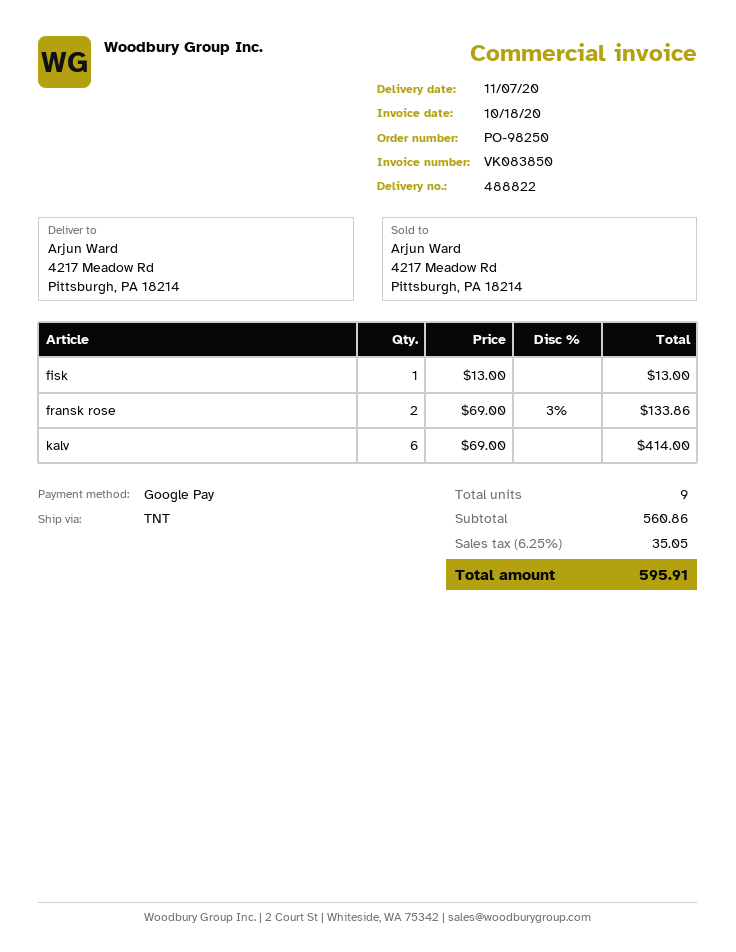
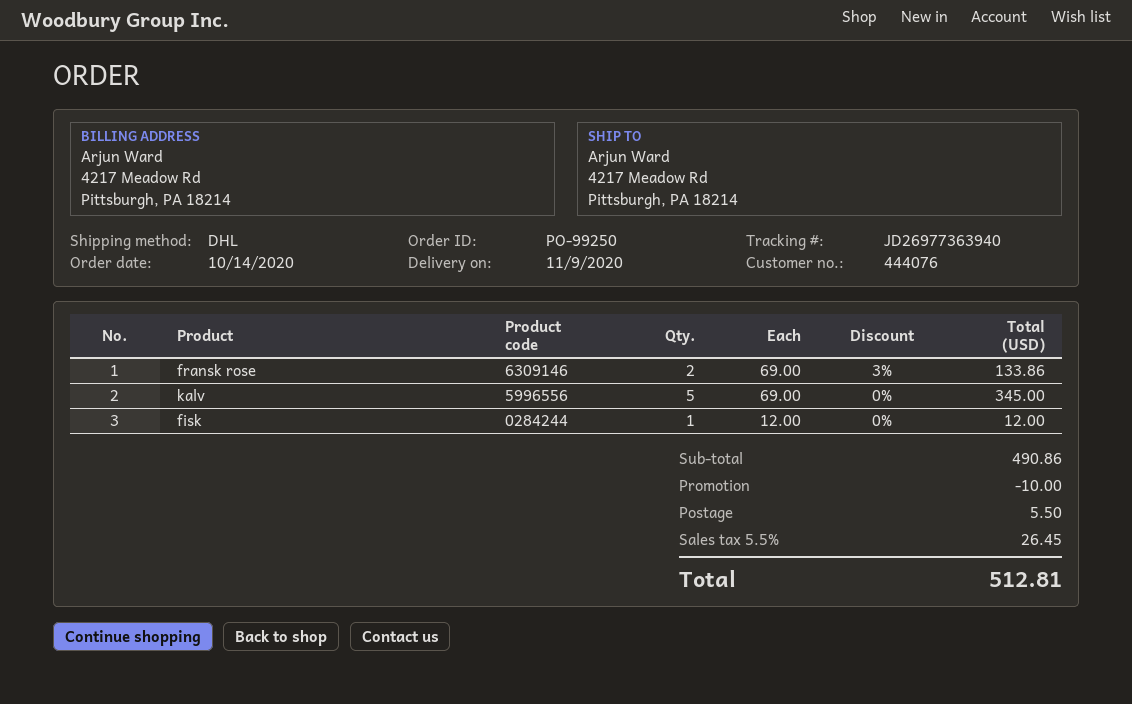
order number: PO-98250 -> PO-99250
delivery date: 2020-11-07 -> 2020-11-09
shipping method: TNT -> DHL
fisk: 1 x 13.00 = 13.00 -> 1 x 12.00 = 12.00
kalv: 6 x 69.00 = 414.00 -> 5 x 69.00 = 345.00
subtotal: 560.86 -> 490.86
discount: none -> 10.00
shipping: none -> 5.50
tax: 6.25% = 35.05 -> 5.5% = 26.45
total: 595.91 -> 512.81

